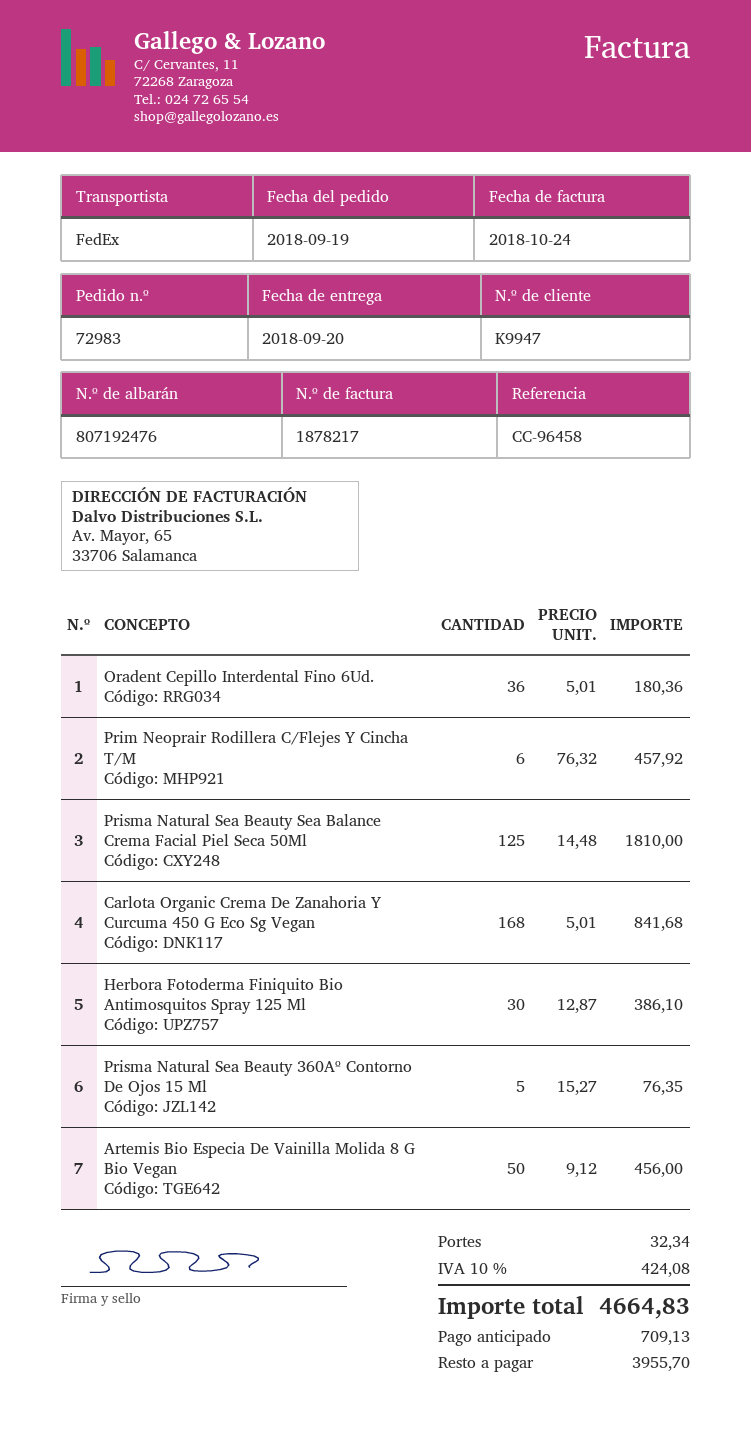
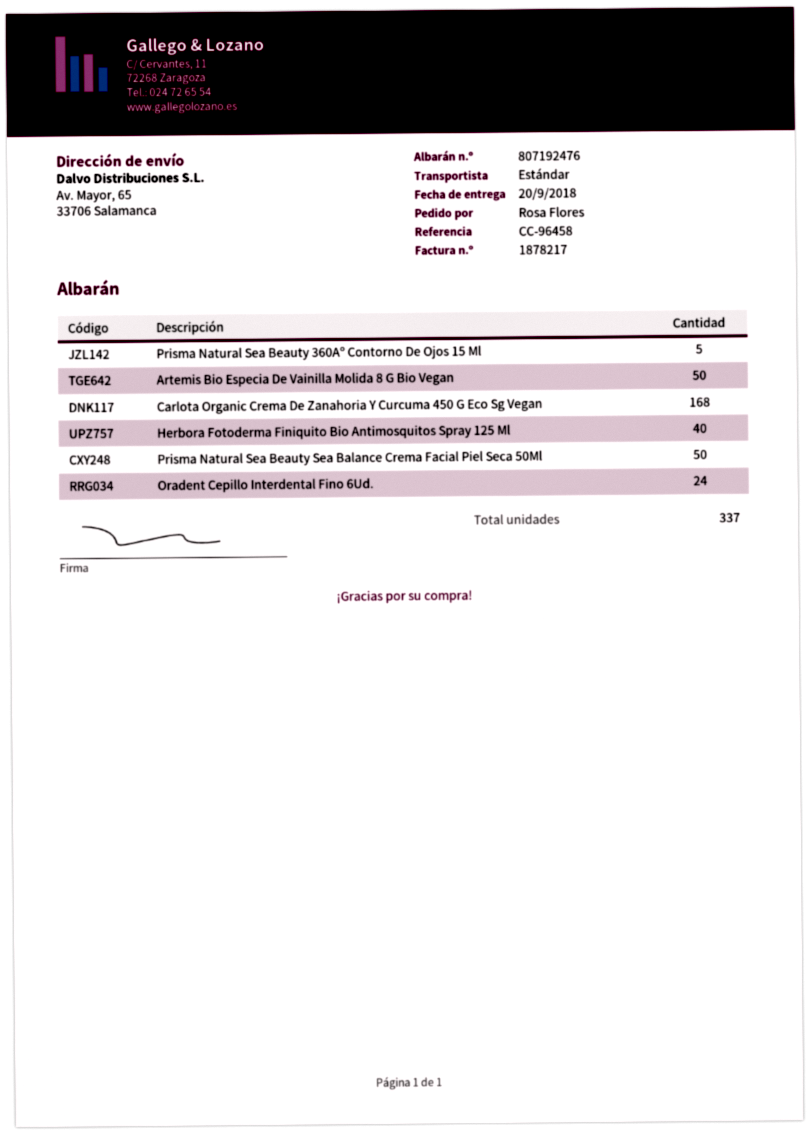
shipping method: FedEx -> standard
Oradent Cepillo Interdental Fino 6Ud.: 36 -> 24
Prim Neoprair Rodillera C/Flejes Y Cincha T/M: 6 -> none
Prisma Natural Sea Beauty Sea Balance Crema Facial Piel Seca 50Ml: 125 -> 50
Herbora Fotoderma Finiquito Bio Antimosquitos Spray 125 Ml: 30 -> 40

